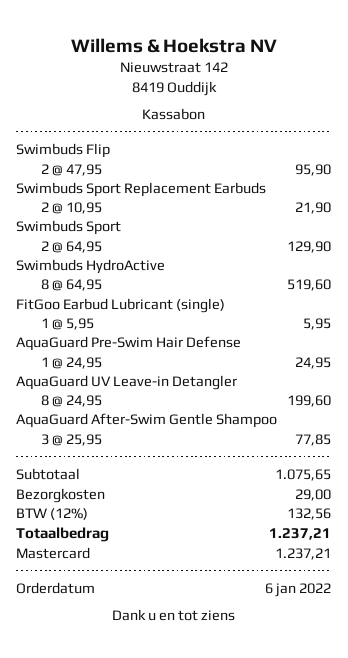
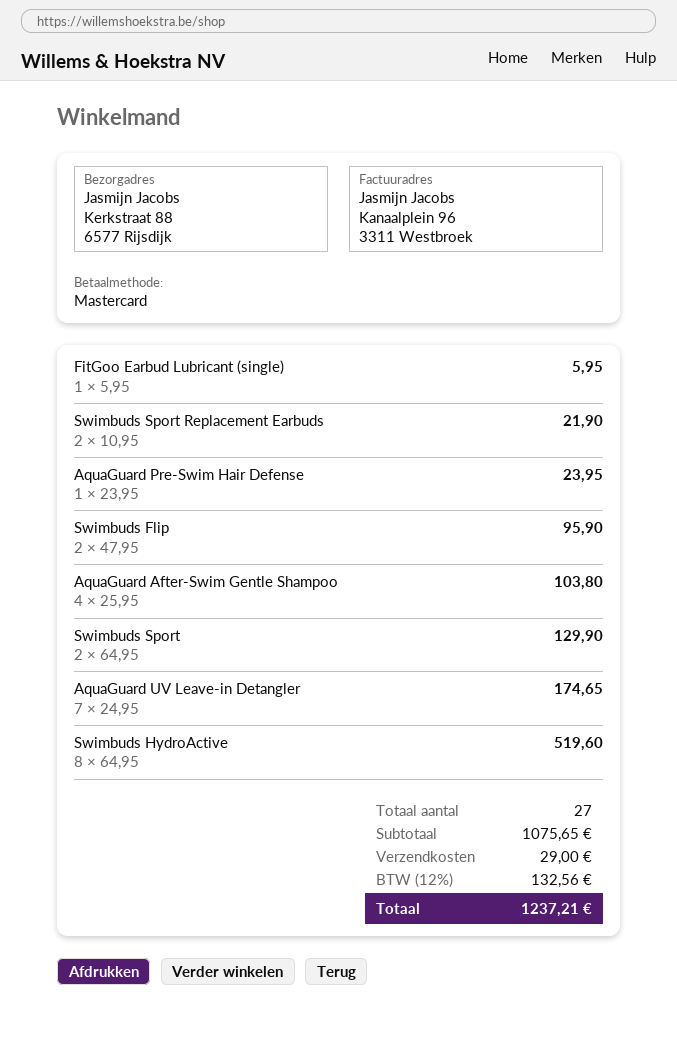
AquaGuard Pre-Swim Hair Defense: 1 x 24.95 = 24.95 -> 1 x 23.95 = 23.95
AquaGuard UV Leave-in Detangler: 8 x 24.95 = 199.60 -> 7 x 24.95 = 174.65
AquaGuard After-Swim Gentle Shampoo: 3 x 25.95 = 77.85 -> 4 x 25.95 = 103.80

